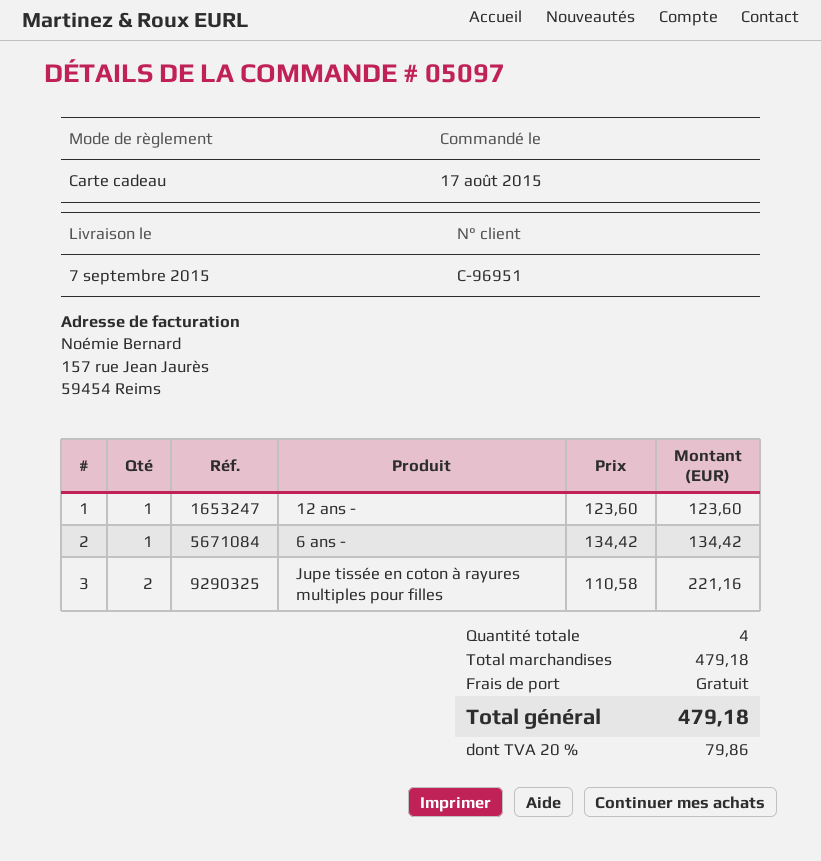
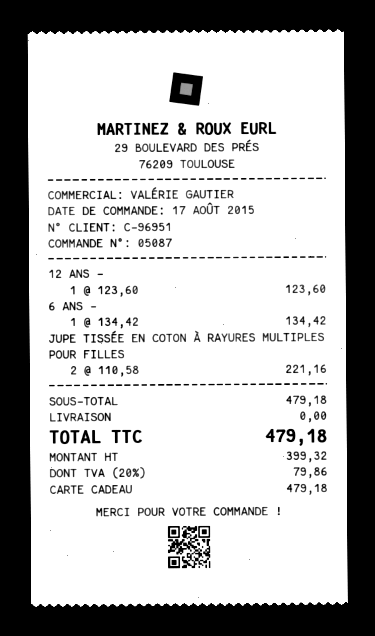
order number: 05097 -> 05087

